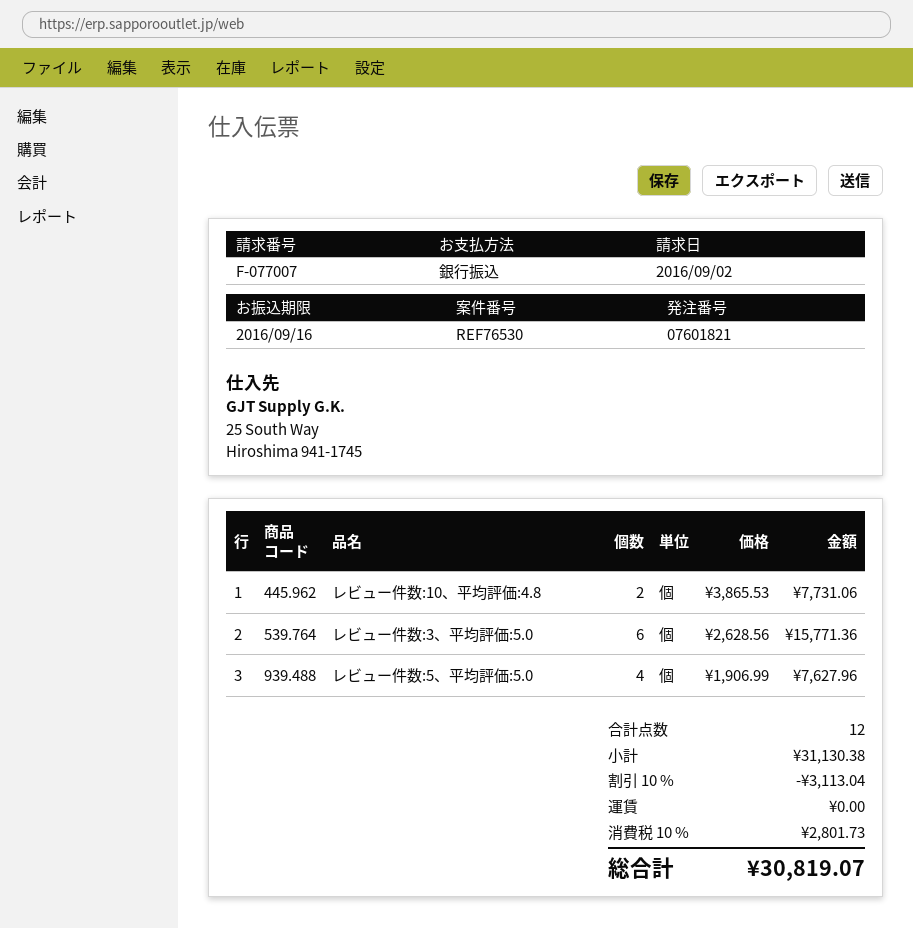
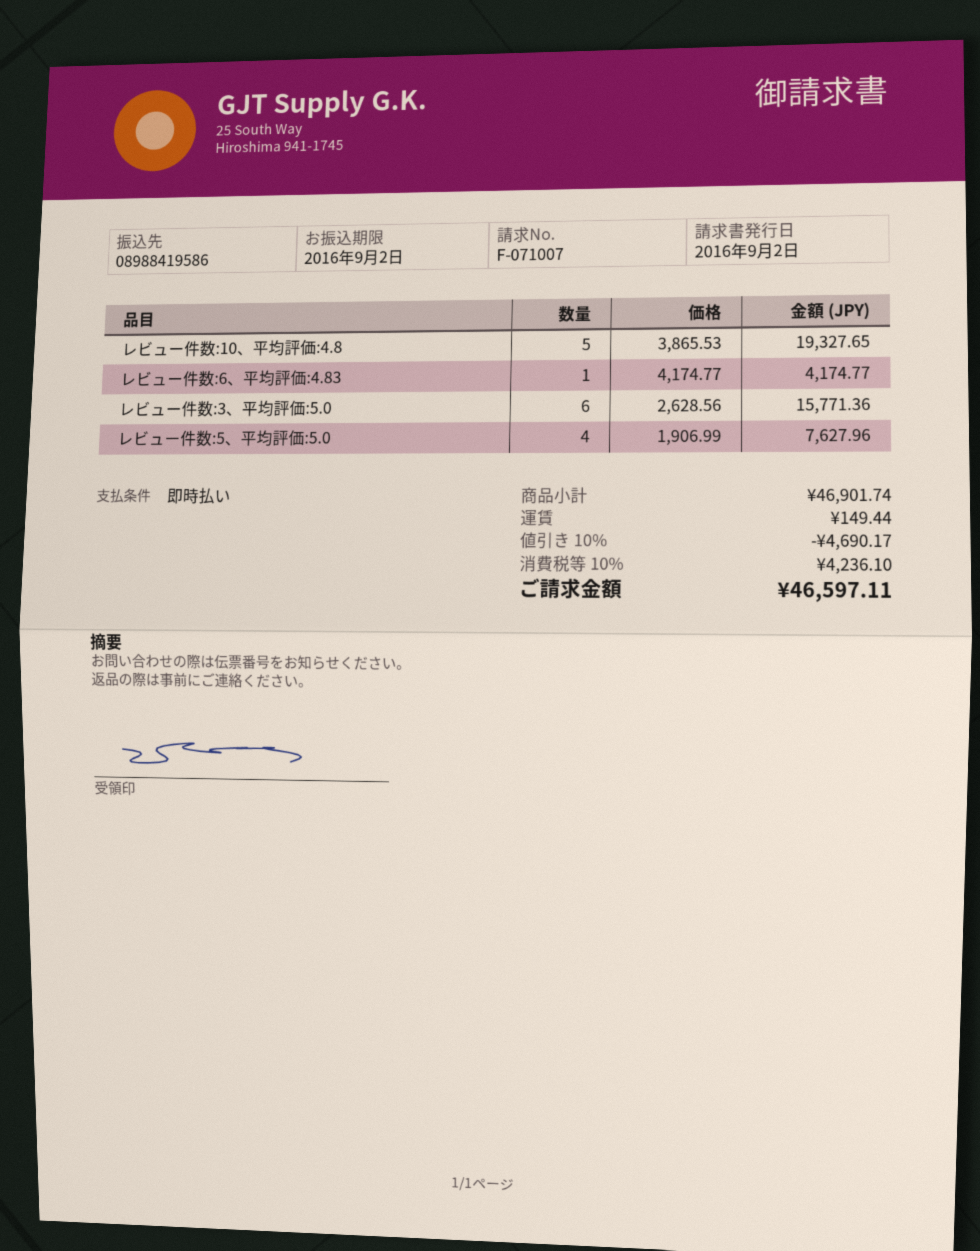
invoice number: F-077007 -> F-071007
due date: 2016-09-16 -> 2016-09-02
レビュー件数:10、平均評価:4.8: 2 x 3865.53 = 7731.06 -> 5 x 3865.53 = 19327.65
レビュー件数:6、平均評価:4.83: none -> 1 x 4174.77 = 4174.77
subtotal: 31130.38 -> 46901.74
discount: 10% = 3113.04 -> 10% = 4690.17
shipping: 0.00 -> 149.44
tax: 10% = 2801.73 -> 10% = 4236.10
total: 30819.07 -> 46597.11

